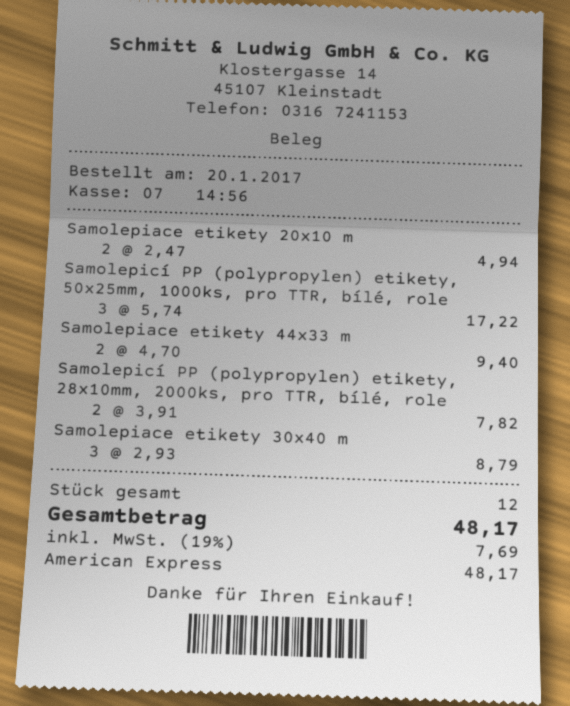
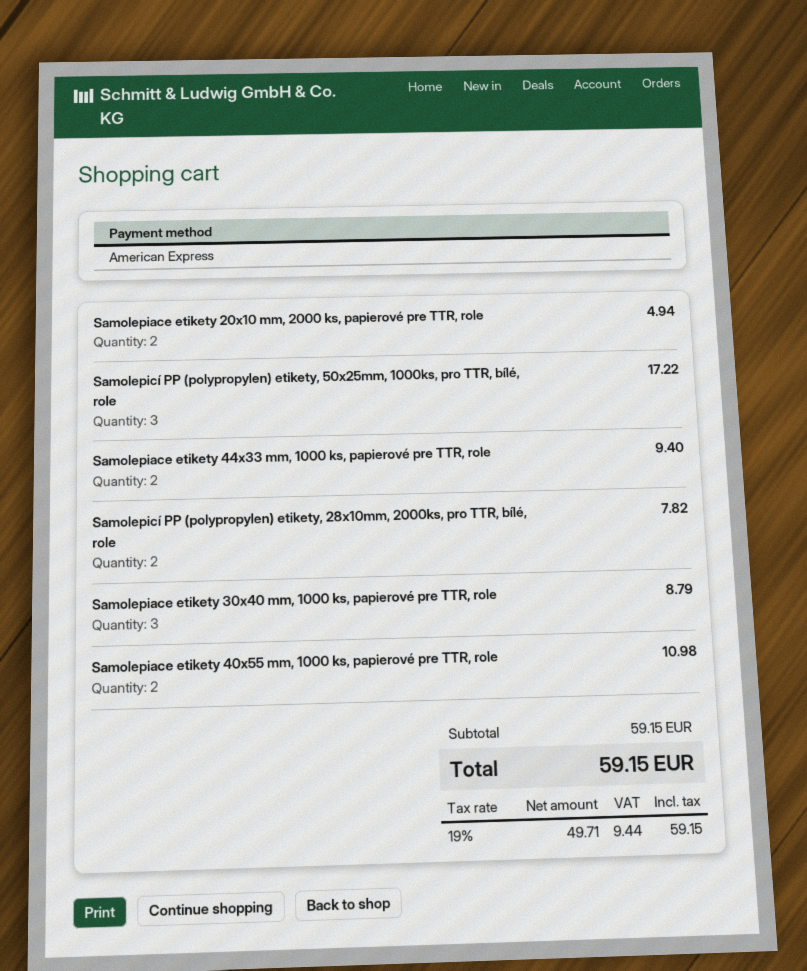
Samolepiace etikety 40x55 mm, 1000 ks, papierové pre TTR, role: none -> 2 for 10.98
tax: 19% = 7.69 -> 19% = 9.44
total: 48.17 -> 59.15

